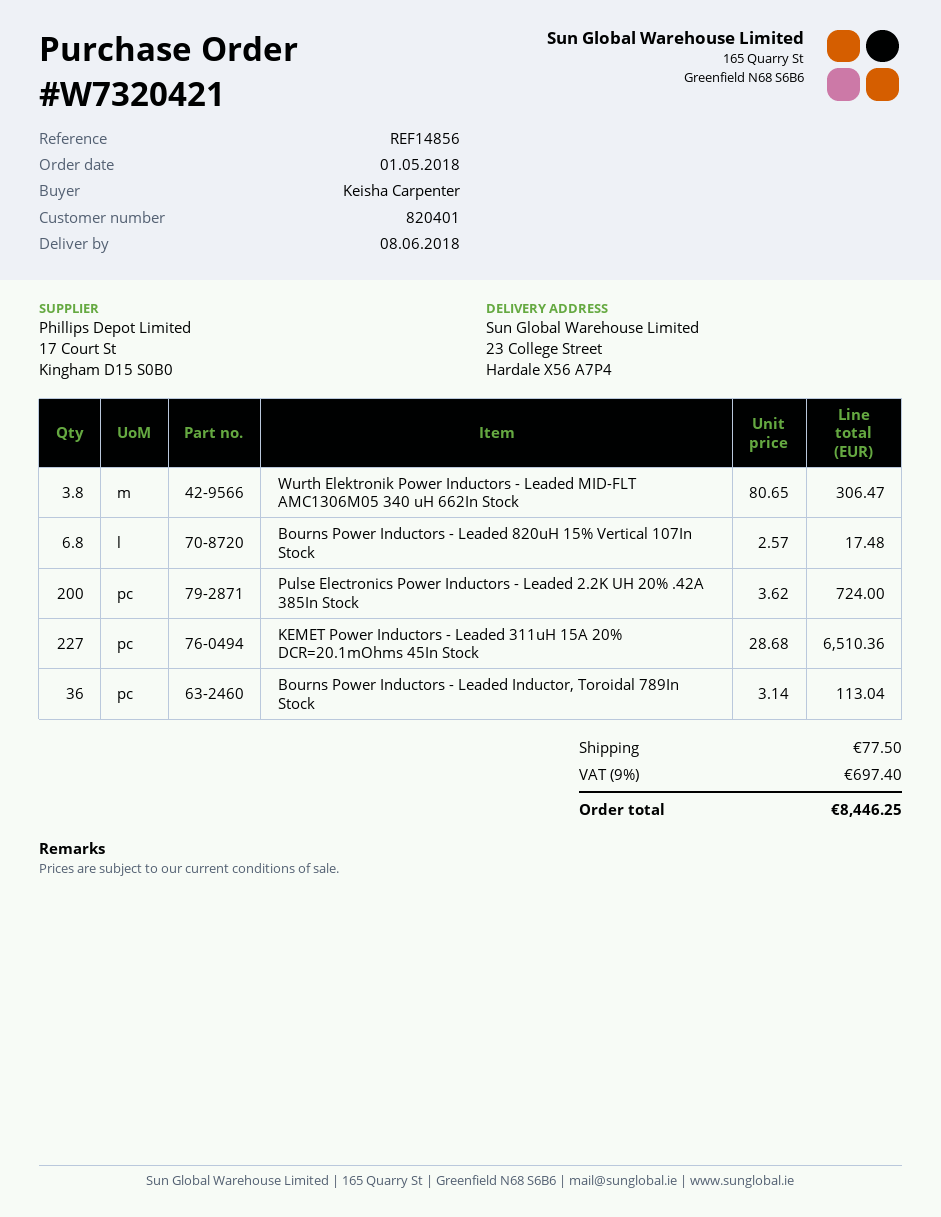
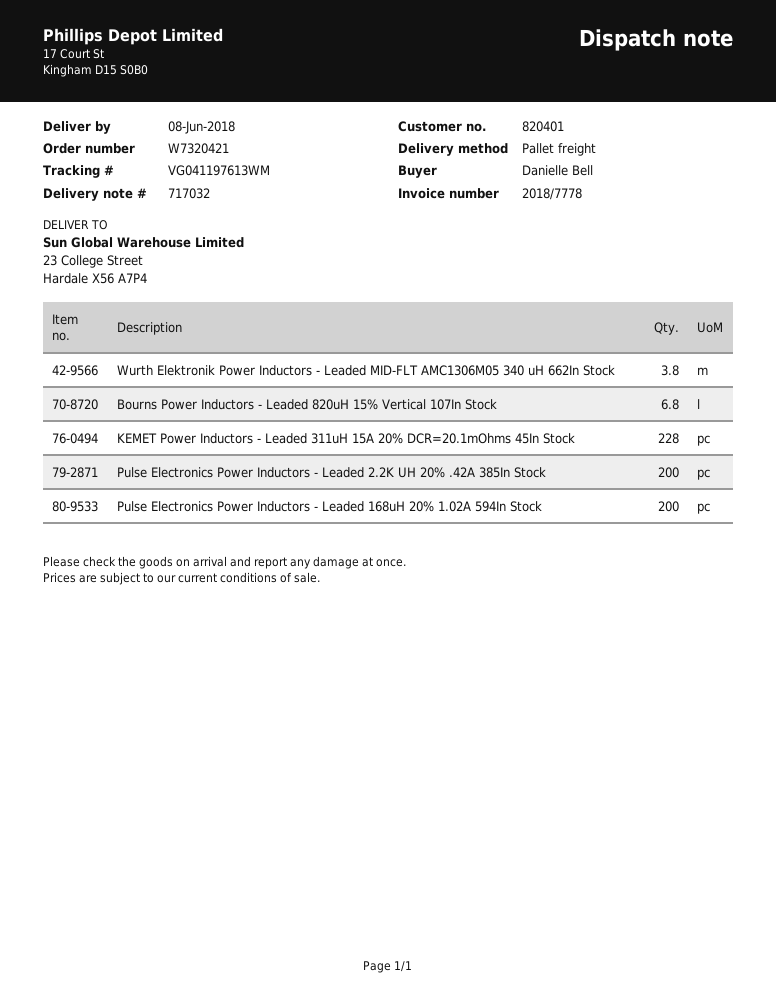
ordered by: Keisha Carpenter -> Danielle Bell
KEMET Power Inductors - Leaded 311uH 15A 20% DCR=20.1mOhms 45In Stock: 227 -> 228
Bourns Power Inductors - Leaded Inductor, Toroidal 789In Stock: 36 -> none
Pulse Electronics Power Inductors - Leaded 168uH 20% 1.02A 594In Stock: none -> 200

